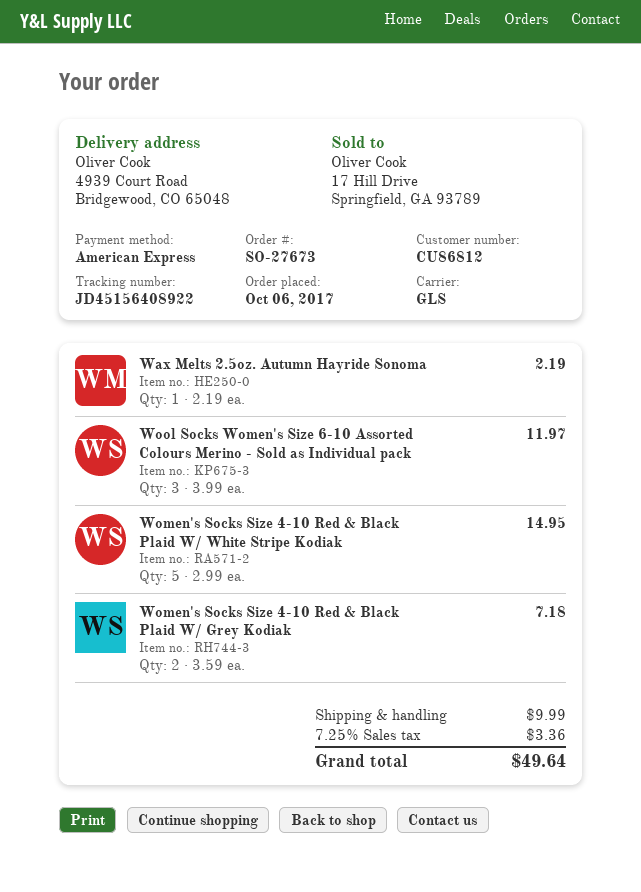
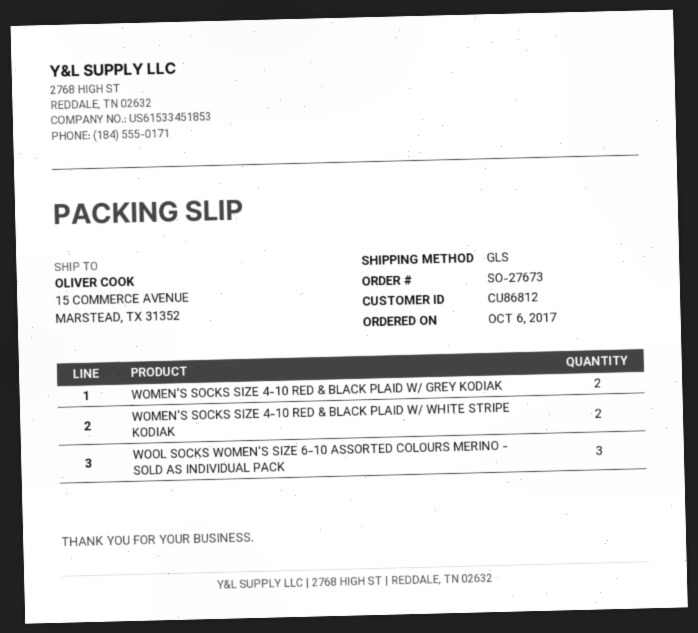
ship to: 4939 Court Road, Bridgewood, CO 65048 -> 15 COMMERCE AVENUE, MARSTEAD, TX 31352
Wax Melts 2.5oz. Autumn Hayride Sonoma: 1 -> none
Women's Socks Size 4-10 Red & Black Plaid W/ White Stripe Kodiak: 5 -> 2

